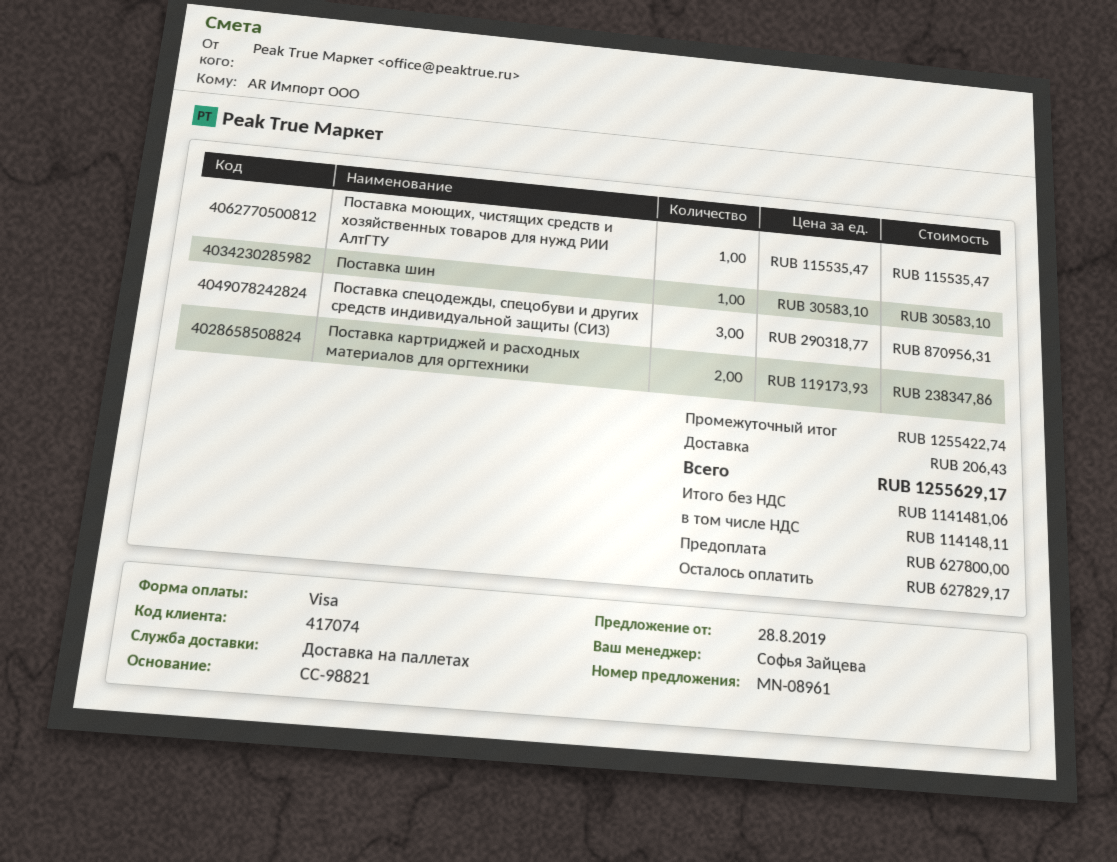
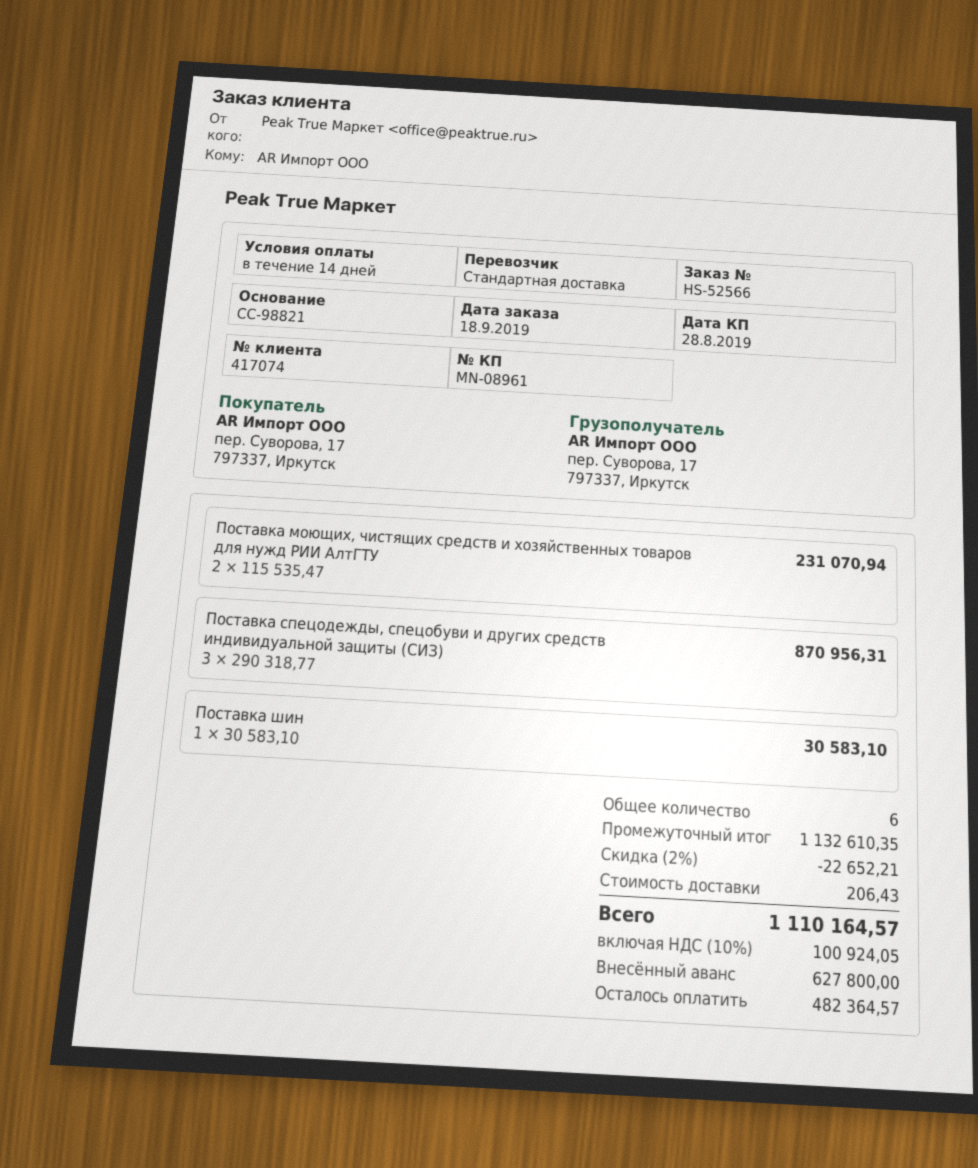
shipping method: pallet freight -> standard
Поставка моющих, чистящих средств и хозяйственных товаров для нужд РИИ АлтГТУ: 1 x 115535.47 = 115535.47 -> 2 x 115535.47 = 231070.94
Поставка картриджей и расходных материалов для оргтехники: 2 x 119173.93 = 238347.86 -> none
subtotal: 1255422.74 -> 1132610.35
discount: none -> 2% = 22652.21
tax: 114148.11 -> 100924.05
total: 1255629.17 -> 1110164.57
balance: 627829.17 -> 482364.57

